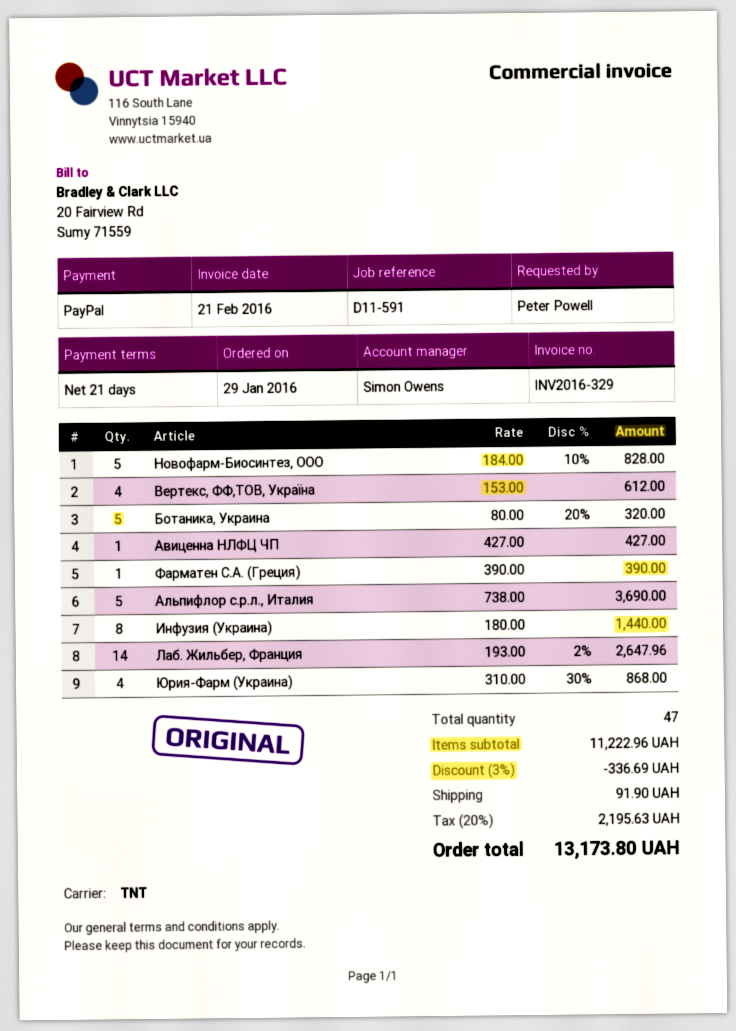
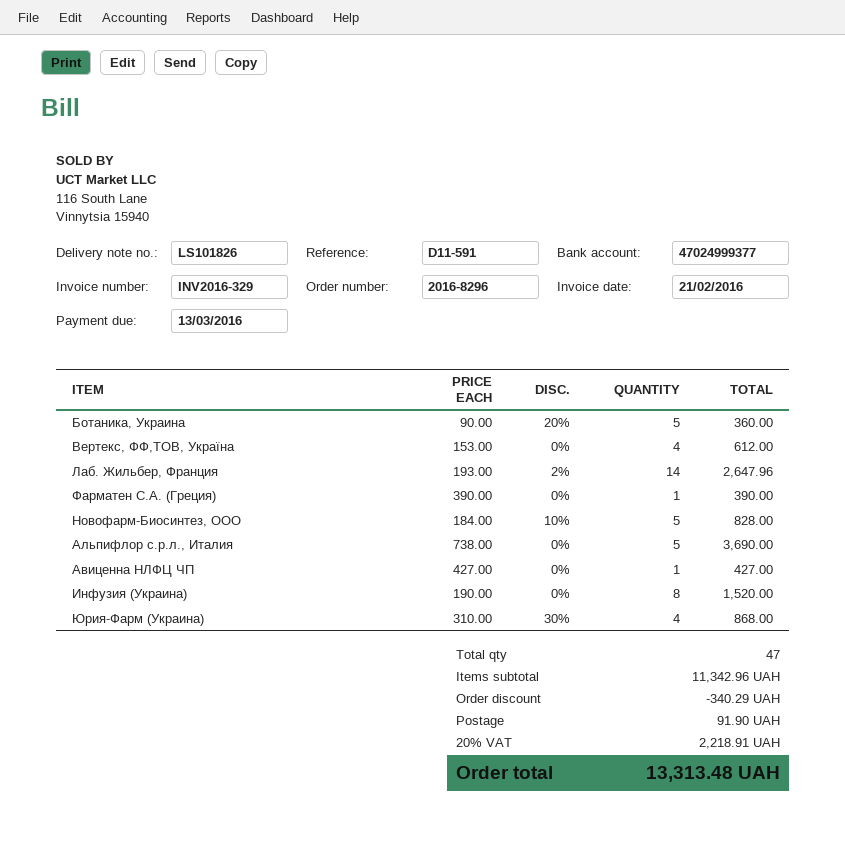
Ботаника, Украина: 5 x 80.00 - 20% = 320.00 -> 5 x 90.00 - 20% = 360.00
Инфузия (Украина): 8 x 180.00 = 1440.00 -> 8 x 190.00 = 1520.00
subtotal: 11222.96 -> 11342.96
discount: 336.69 -> 340.29
tax: 20% = 2195.63 -> 20% = 2218.91
total: 13173.80 -> 13313.48

